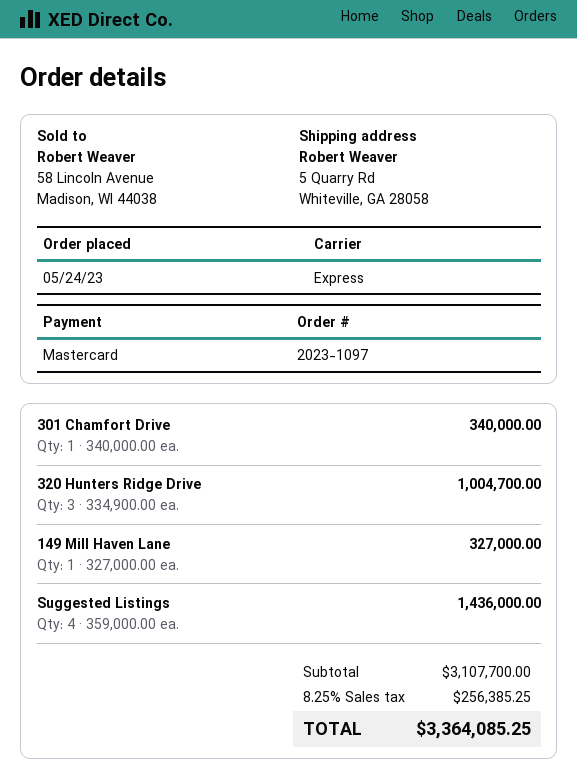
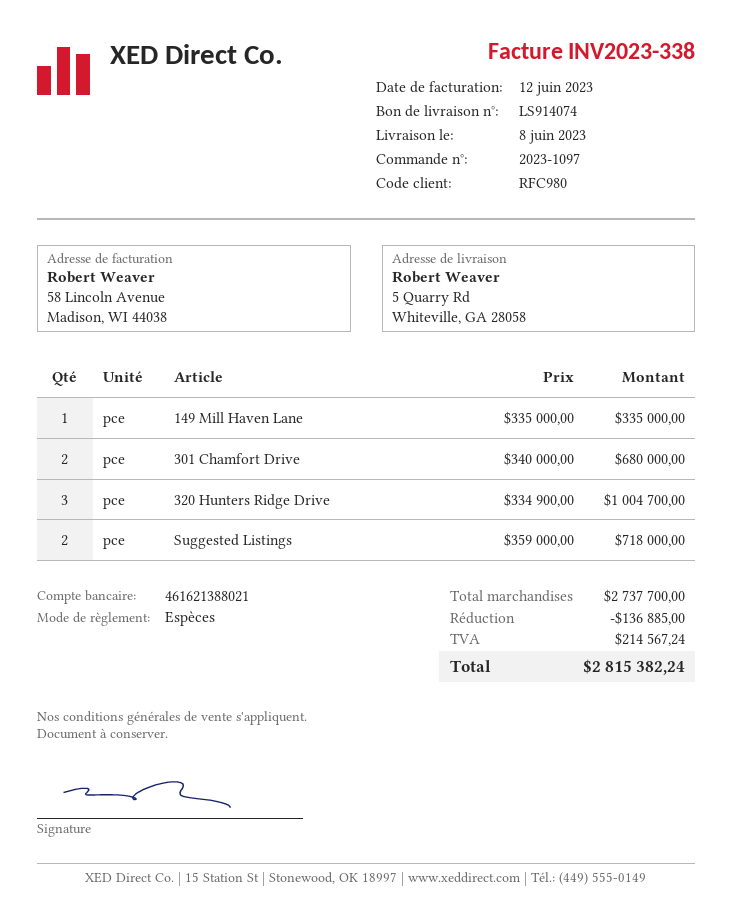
payment method: Mastercard -> cash
301 Chamfort Drive: 1 x 340000.00 = 340000.00 -> 2 x 340000.00 = 680000.00
149 Mill Haven Lane: 1 x 327000.00 = 327000.00 -> 1 x 335000.00 = 335000.00
Suggested Listings: 4 x 359000.00 = 1436000.00 -> 2 x 359000.00 = 718000.00
subtotal: 3107700.00 -> 2737700.00
discount: none -> 136885.00
tax: 256385.25 -> 214567.24
total: 3364085.25 -> 2815382.24

